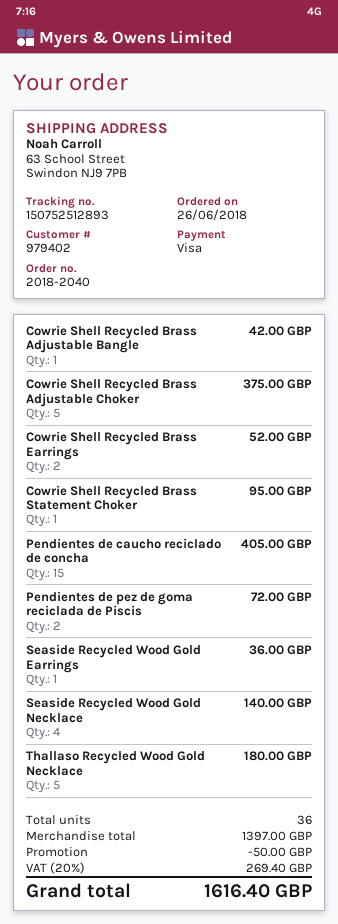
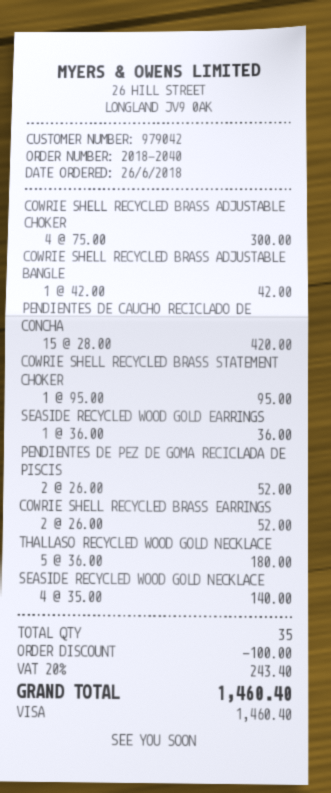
customer number: 979402 -> 979042
Cowrie Shell Recycled Brass Adjustable Choker: 5 for 375.00 -> 4 for 300.00
Pendientes de caucho reciclado de concha: 15 for 405.00 -> 15 for 420.00
Pendientes de pez de goma reciclada de Piscis: 2 for 72.00 -> 2 for 52.00
total quantity: 36 -> 35
discount: 50.00 -> 100.00
tax: 20% = 269.40 -> 20% = 243.40
total: 1616.40 -> 1460.40

